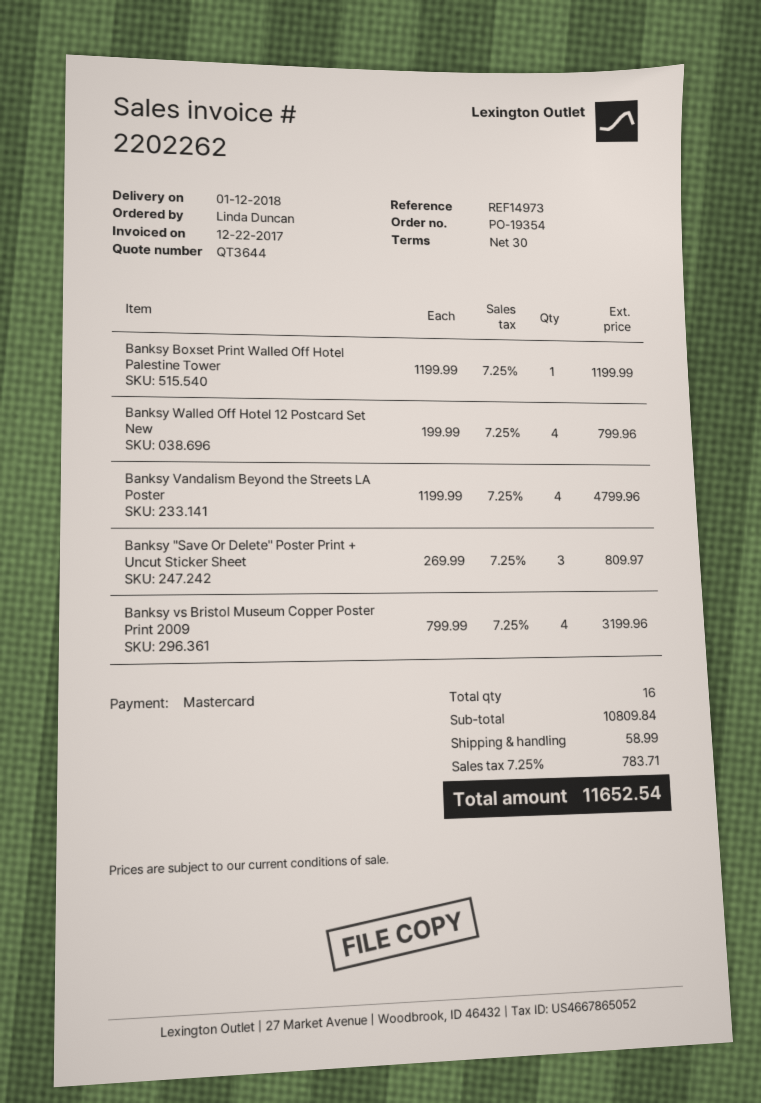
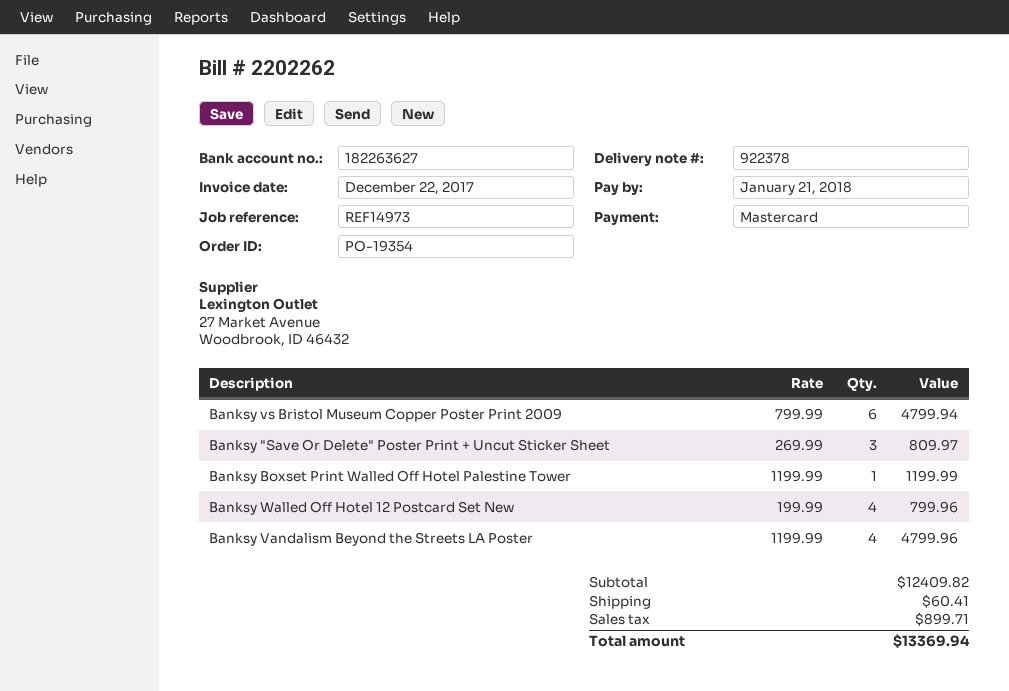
Banksy vs Bristol Museum Copper Poster Print 2009: 4 x 799.99 = 3199.96 -> 6 x 799.99 = 4799.94
subtotal: 10809.84 -> 12409.82
shipping: 58.99 -> 60.41
tax: 783.71 -> 899.71
total: 11652.54 -> 13369.94

